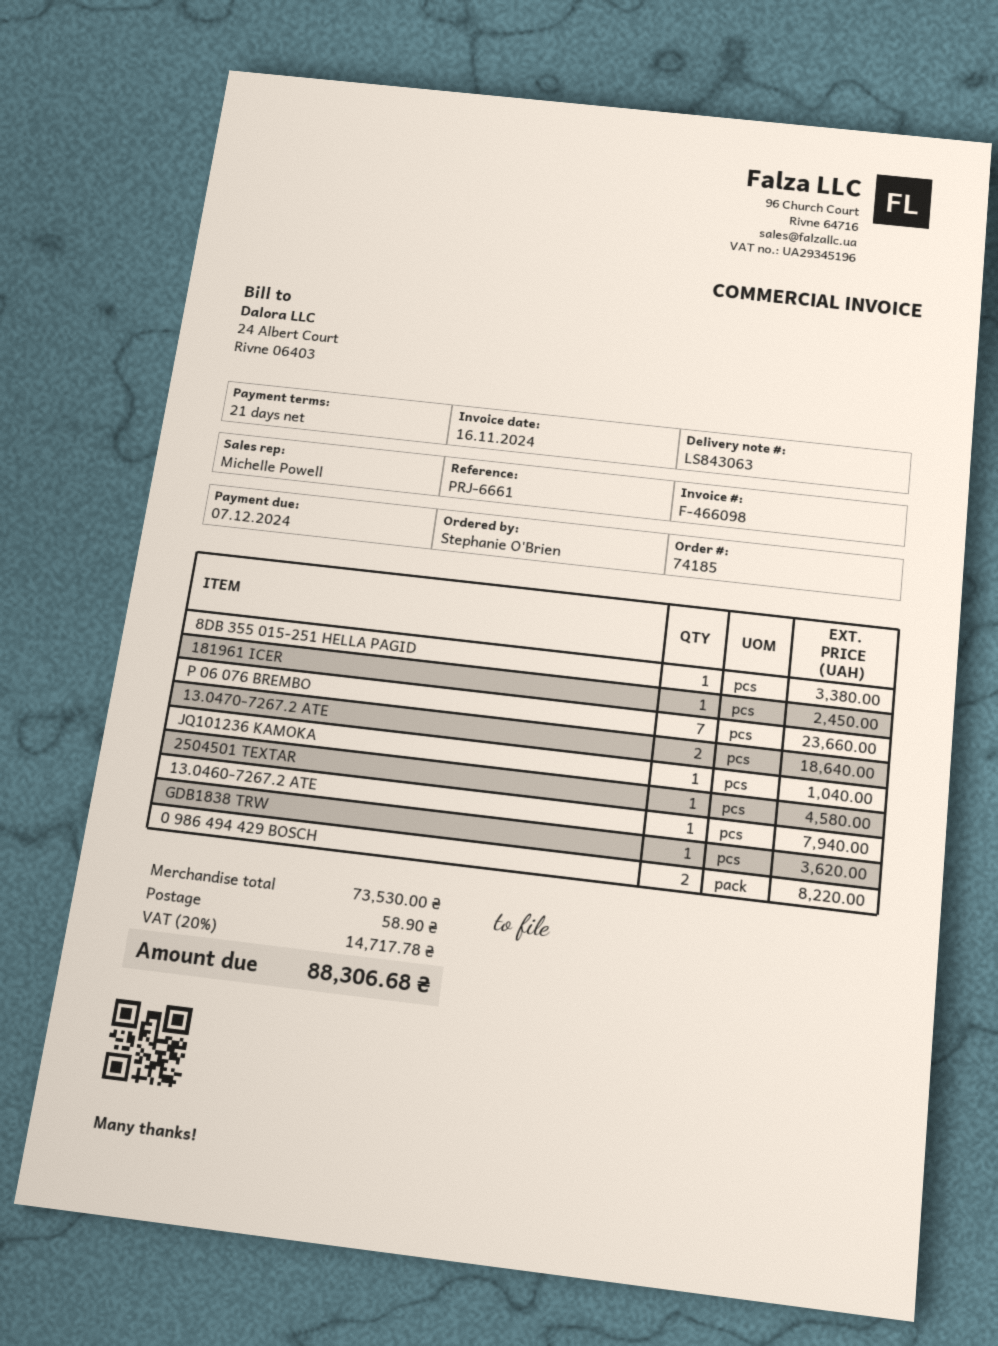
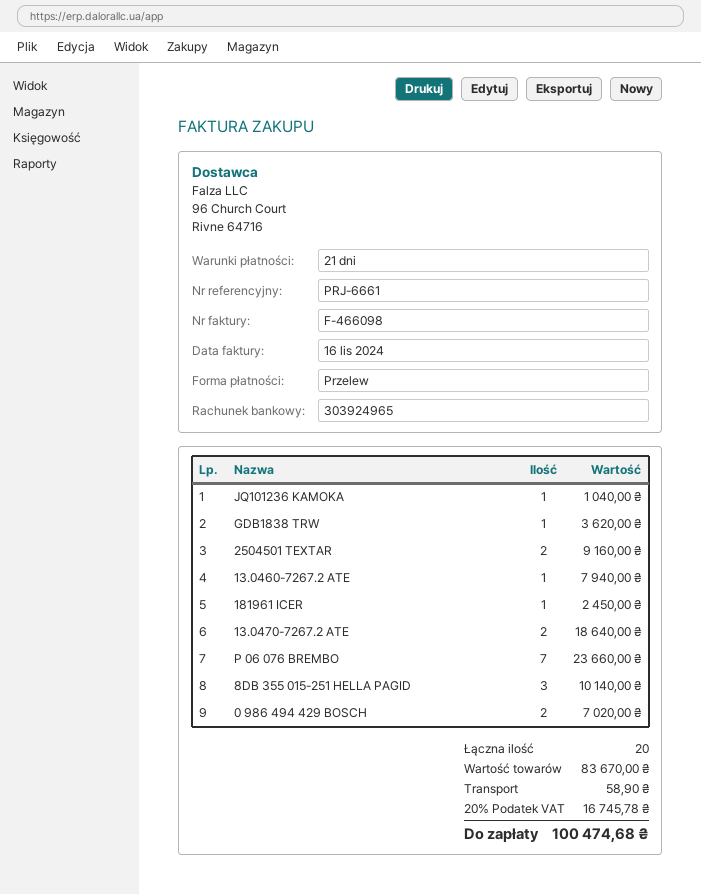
8DB 355 015-251 HELLA PAGID: 1 for 3380.00 -> 3 for 10140.00
2504501 TEXTAR: 1 for 4580.00 -> 2 for 9160.00
0 986 494 429 BOSCH: 2 for 8220.00 -> 2 for 7020.00
subtotal: 73530.00 -> 83670.00
tax: 20% = 14717.78 -> 20% = 16745.78
total: 88306.68 -> 100474.68

